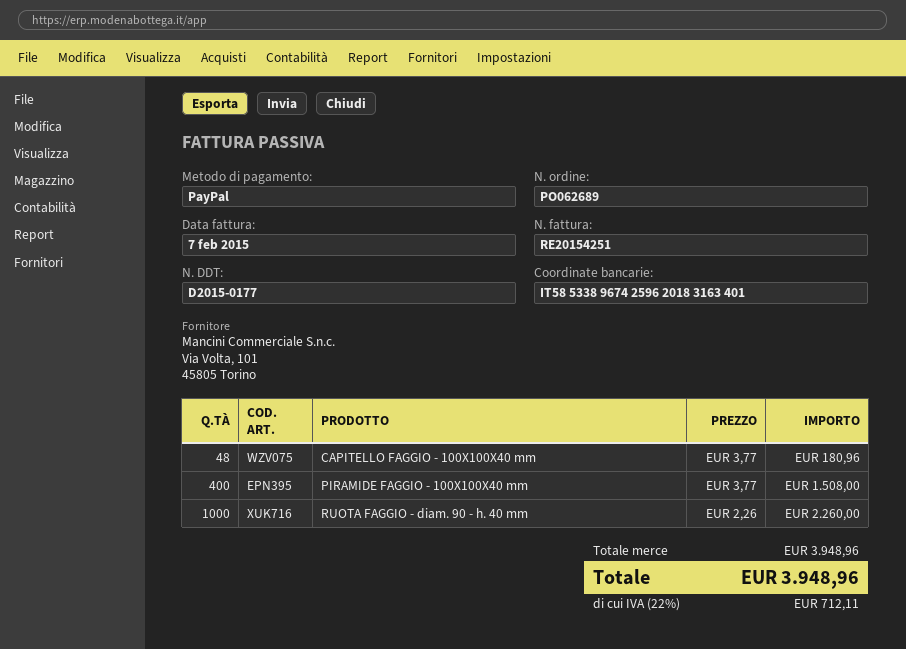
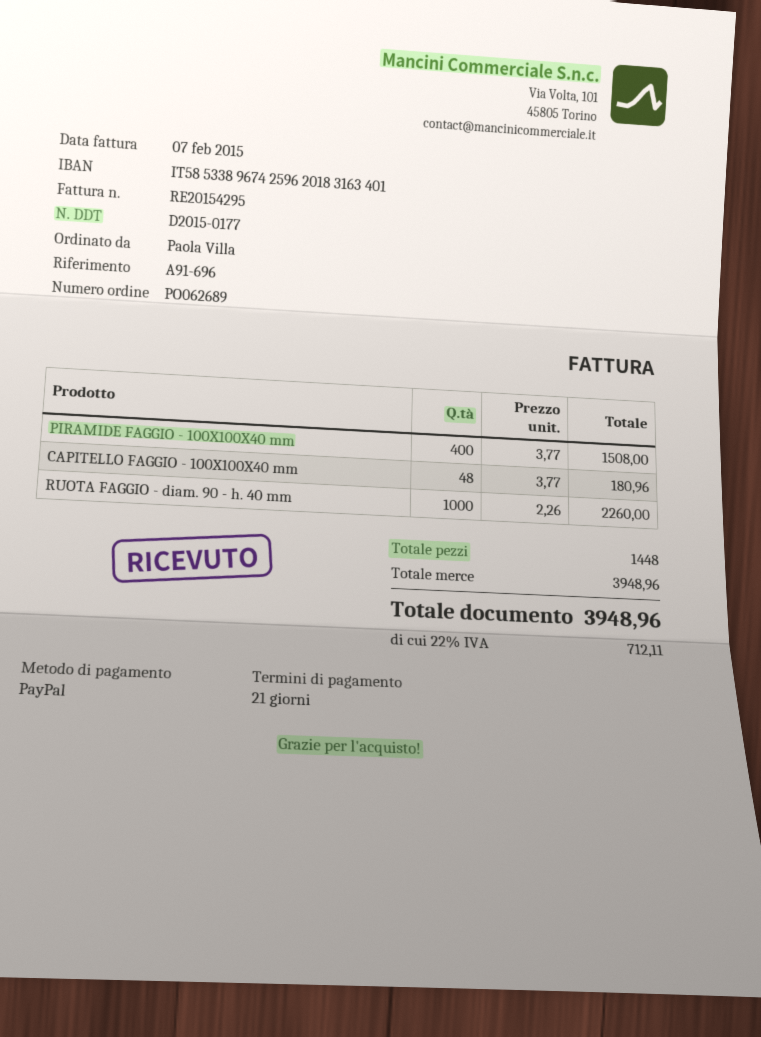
invoice number: RE20154251 -> RE20154295

